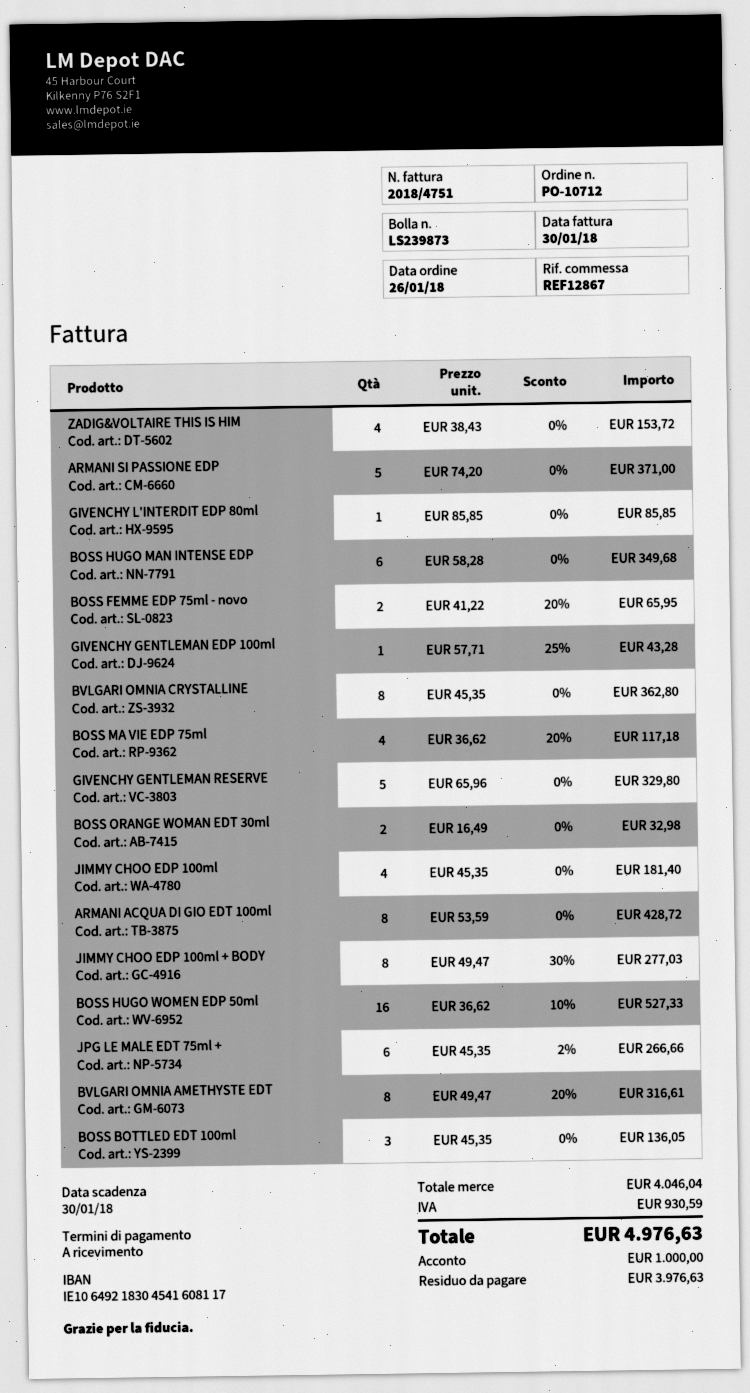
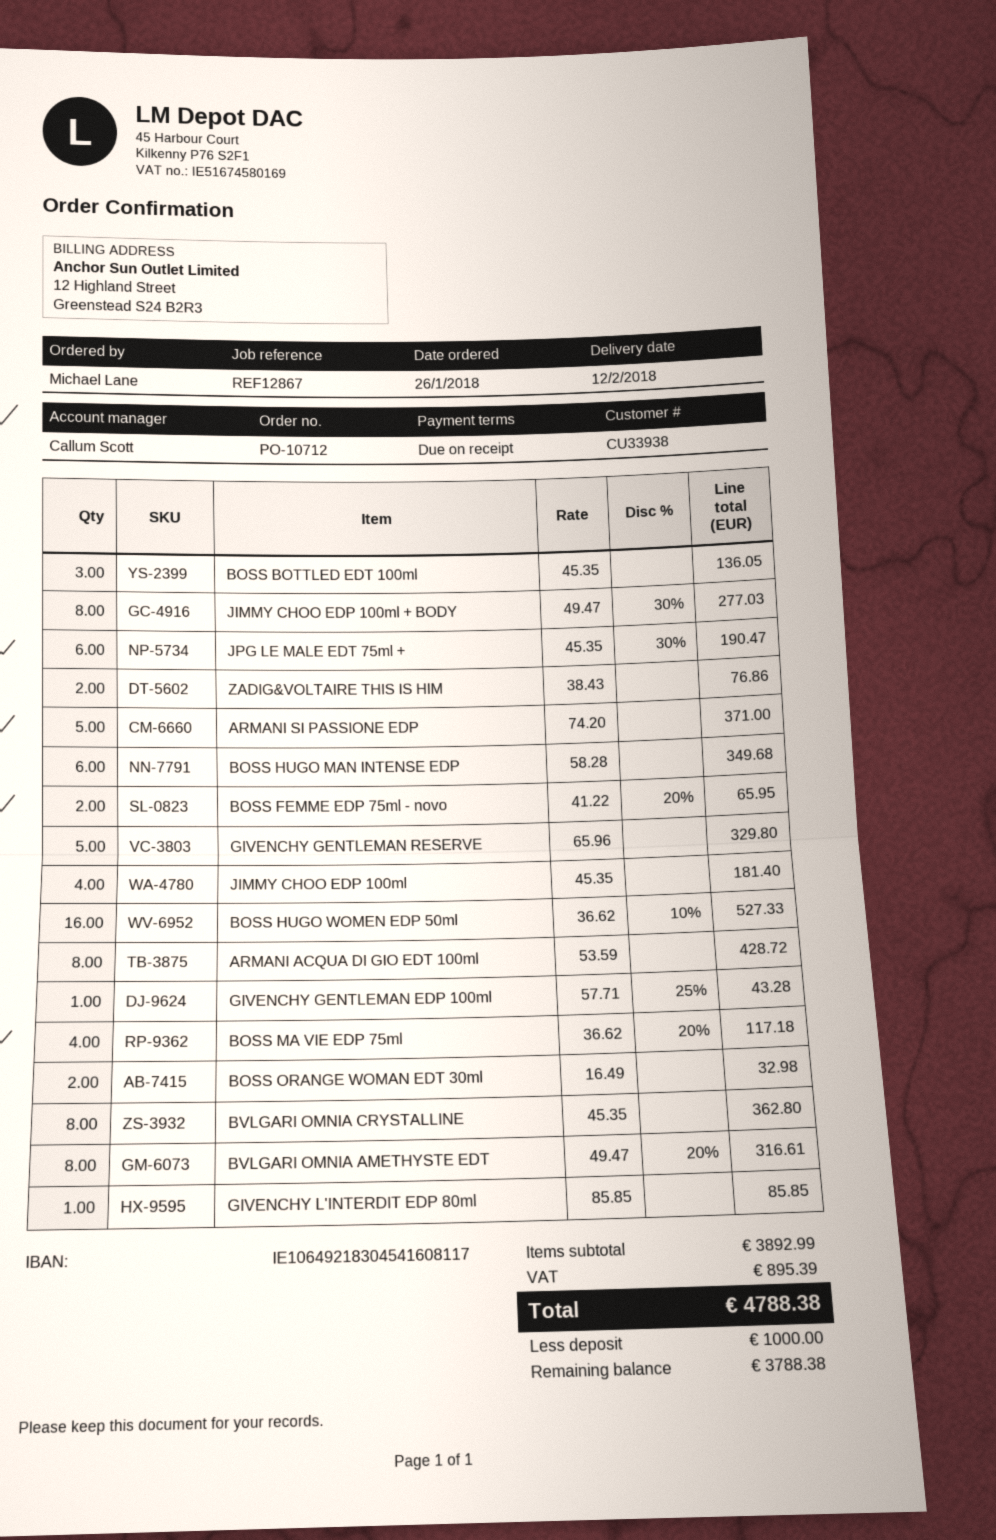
ZADIG&VOLTAIRE THIS IS HIM: 4 x 38.43 = 153.72 -> 2 x 38.43 = 76.86
JPG LE MALE EDT 75ml +: 6 x 45.35 - 2% = 266.66 -> 6 x 45.35 - 30% = 190.47
subtotal: 4046.04 -> 3892.99
tax: 930.59 -> 895.39
total: 4976.63 -> 4788.38
balance: 3976.63 -> 3788.38

